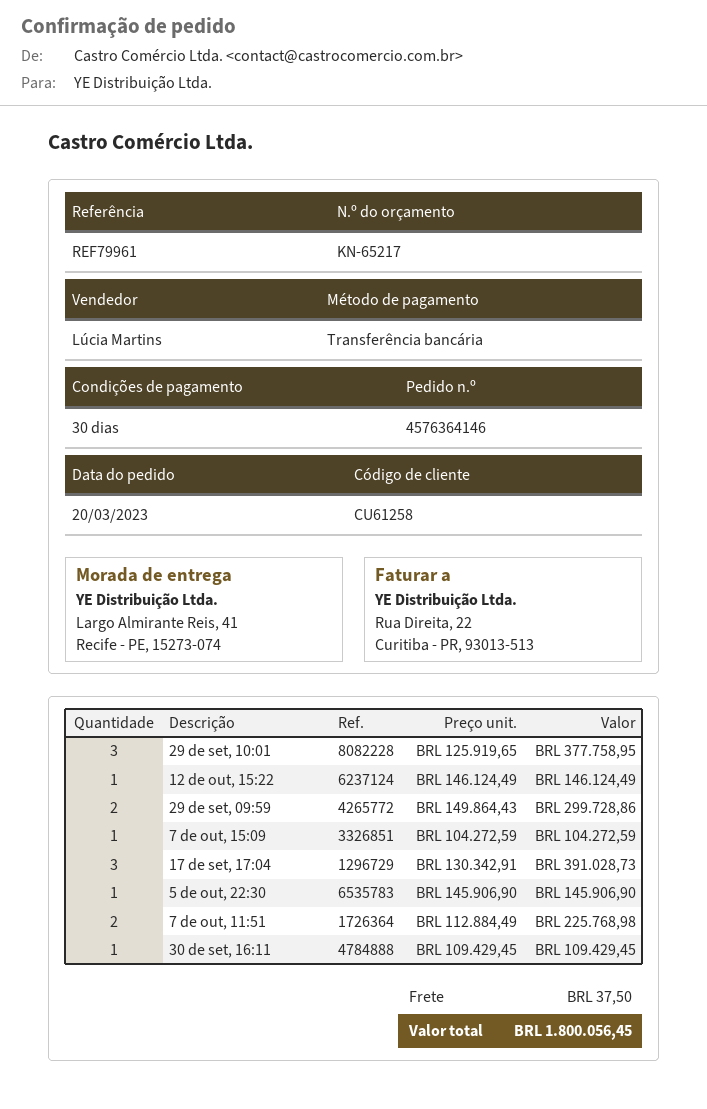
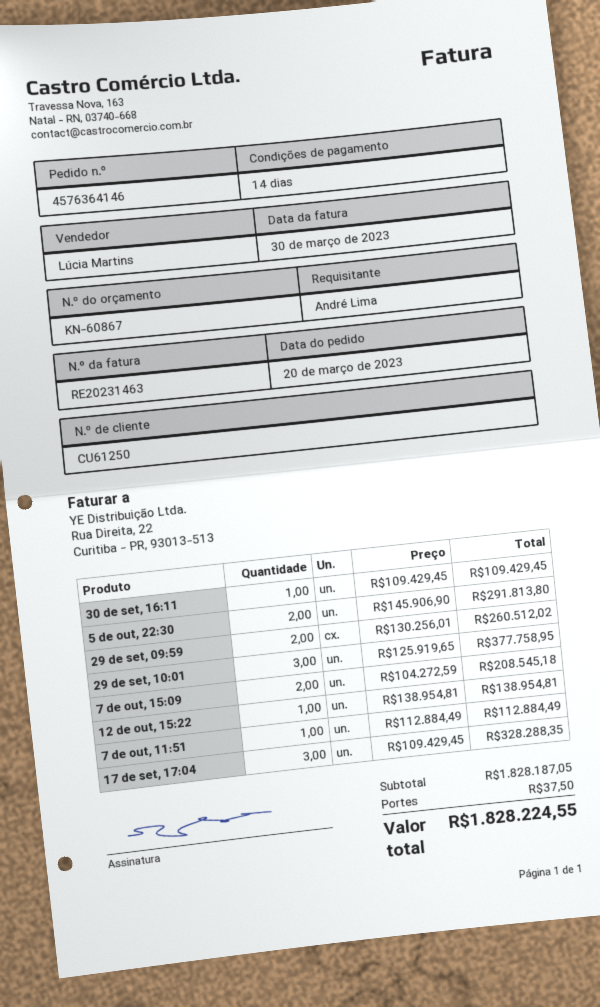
quote number: KN-65217 -> KN-60867
payment terms: 30 days -> 14 days
customer number: CU61258 -> CU61250
12 de out, 15:22: 1 x 146124.49 = 146124.49 -> 1 x 138954.81 = 138954.81
29 de set, 09:59: 2 x 149864.43 = 299728.86 -> 2 x 130256.01 = 260512.02
7 de out, 15:09: 1 x 104272.59 = 104272.59 -> 2 x 104272.59 = 208545.18
17 de set, 17:04: 3 x 130342.91 = 391028.73 -> 3 x 109429.45 = 328288.35
5 de out, 22:30: 1 x 145906.90 = 145906.90 -> 2 x 145906.90 = 291813.80
7 de out, 11:51: 2 x 112884.49 = 225768.98 -> 1 x 112884.49 = 112884.49
total: 1800056.45 -> 1828224.55

